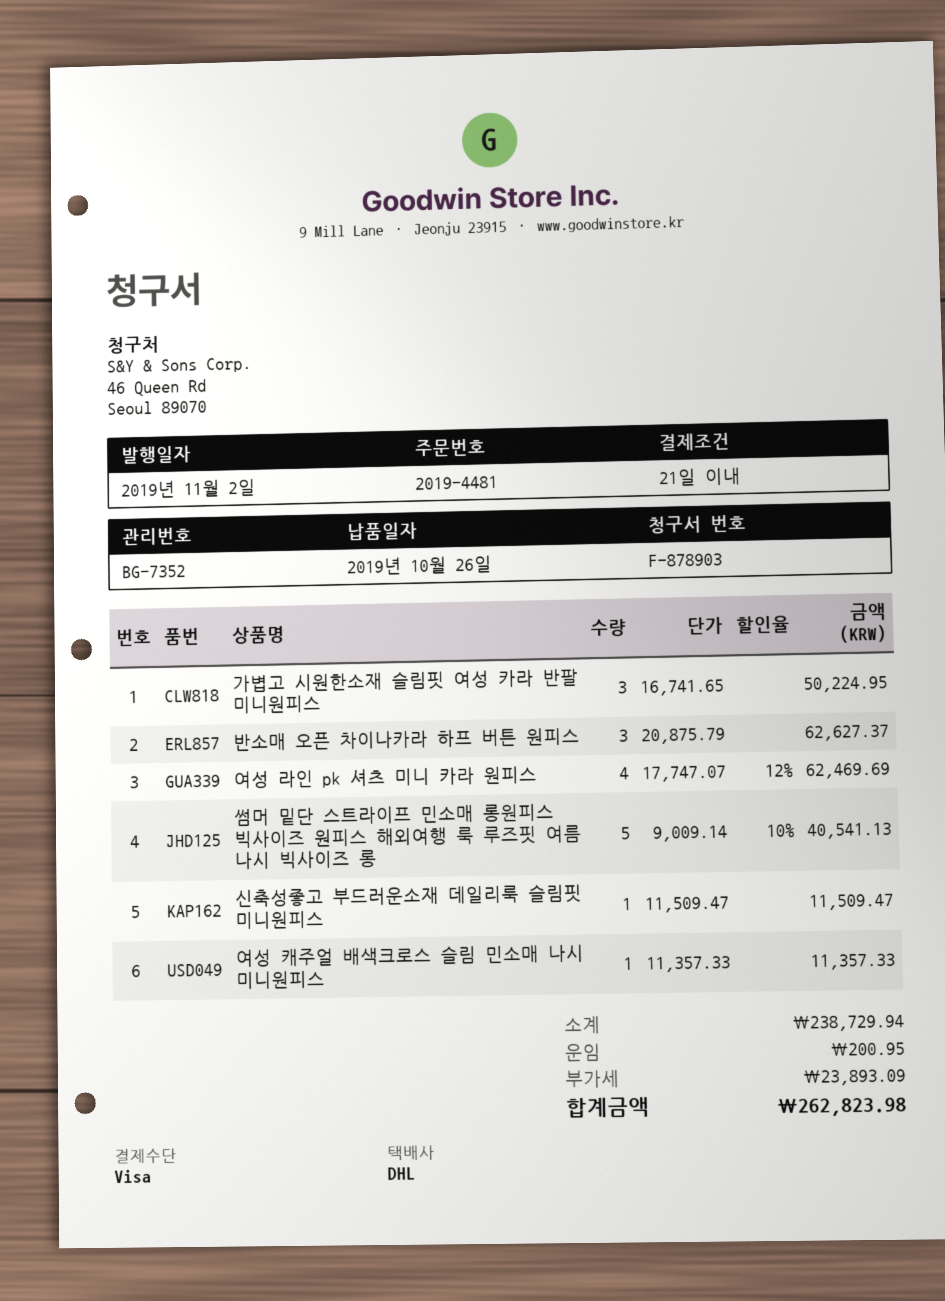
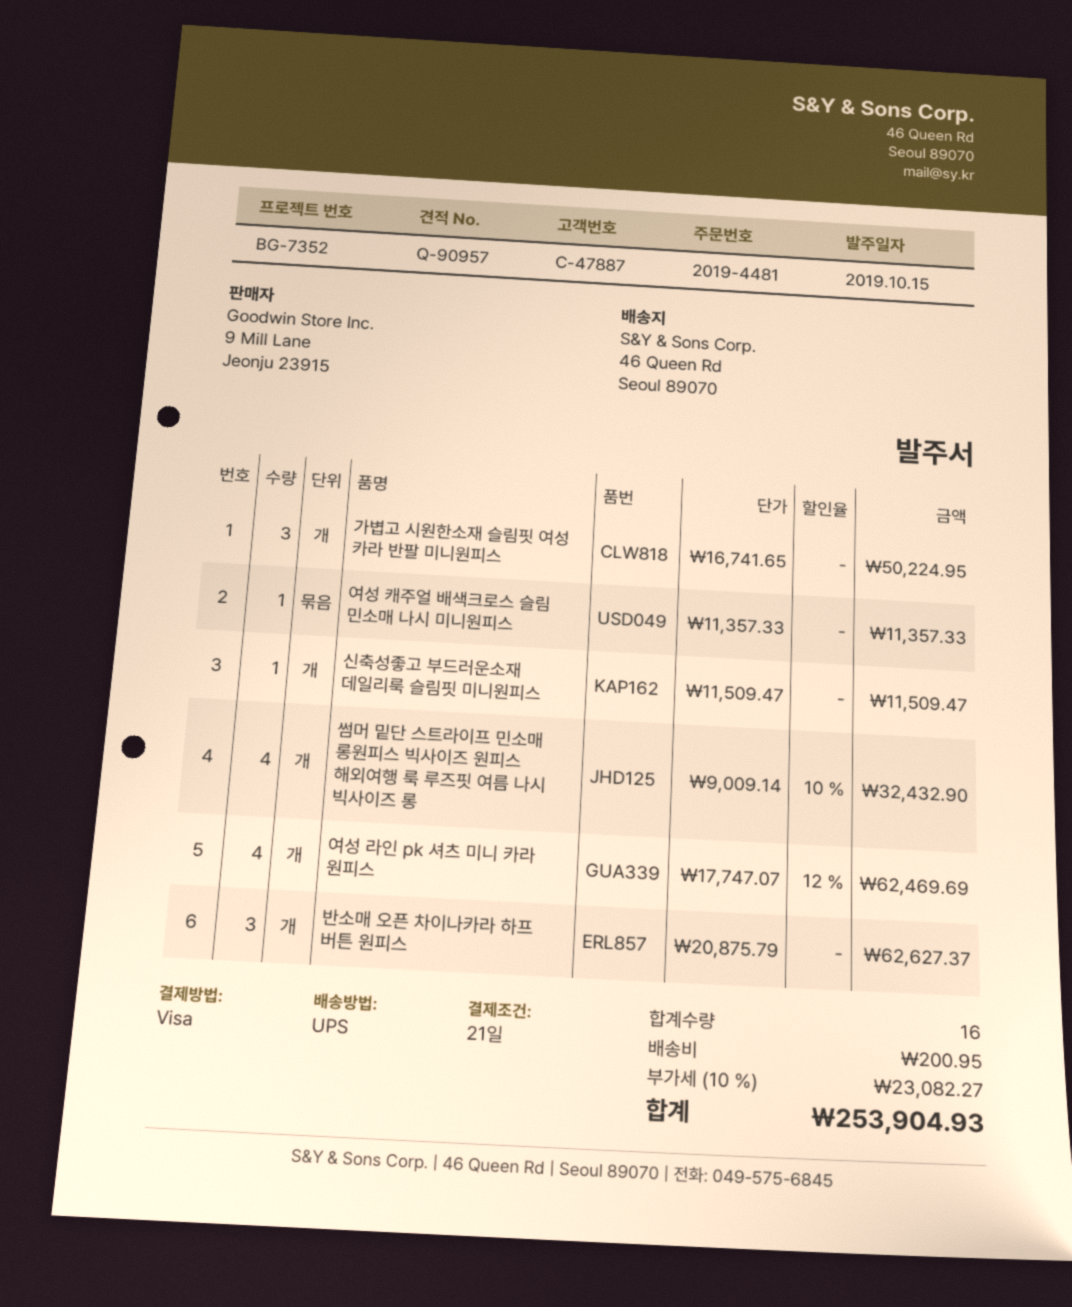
shipping method: DHL -> UPS
썸머 밑단 스트라이프 민소매 롱원피스 빅사이즈 원피스 해외여행 룩 루즈핏 여름 나시 빅사이즈 롱: 5 x 9009.14 - 10% = 40541.13 -> 4 x 9009.14 - 10% = 32432.90
tax: 23893.09 -> 23082.27
total: 262823.98 -> 253904.93

